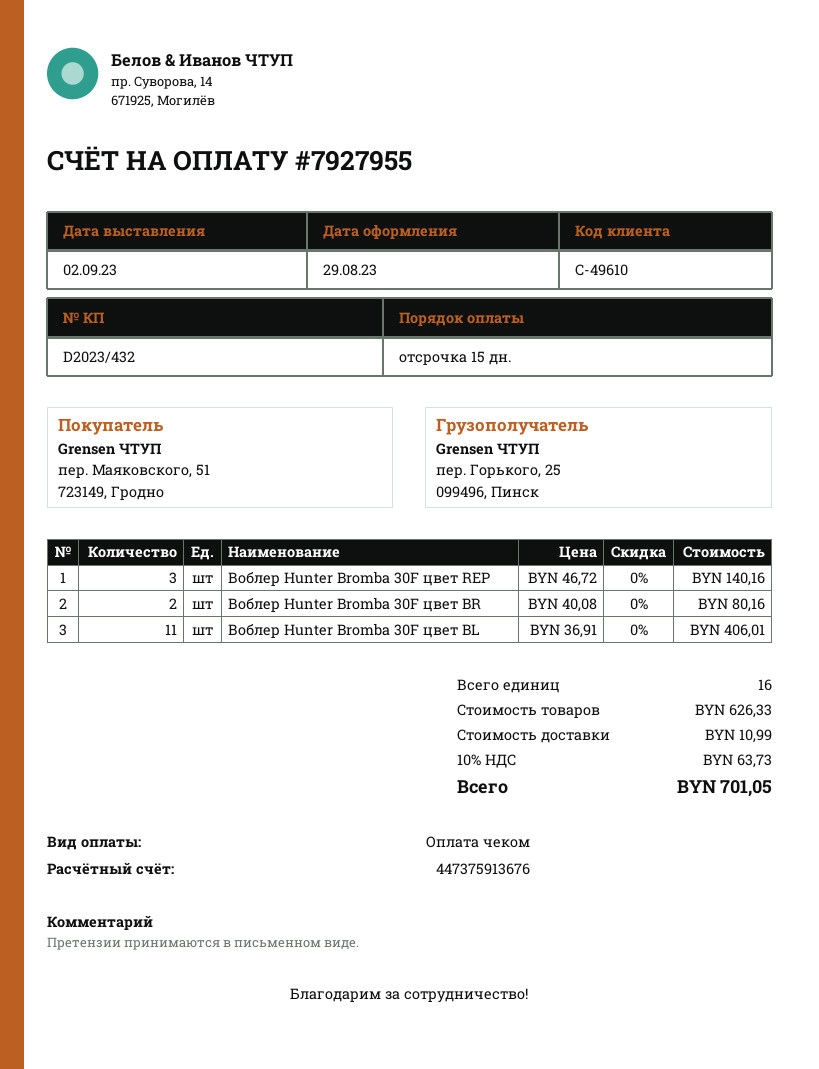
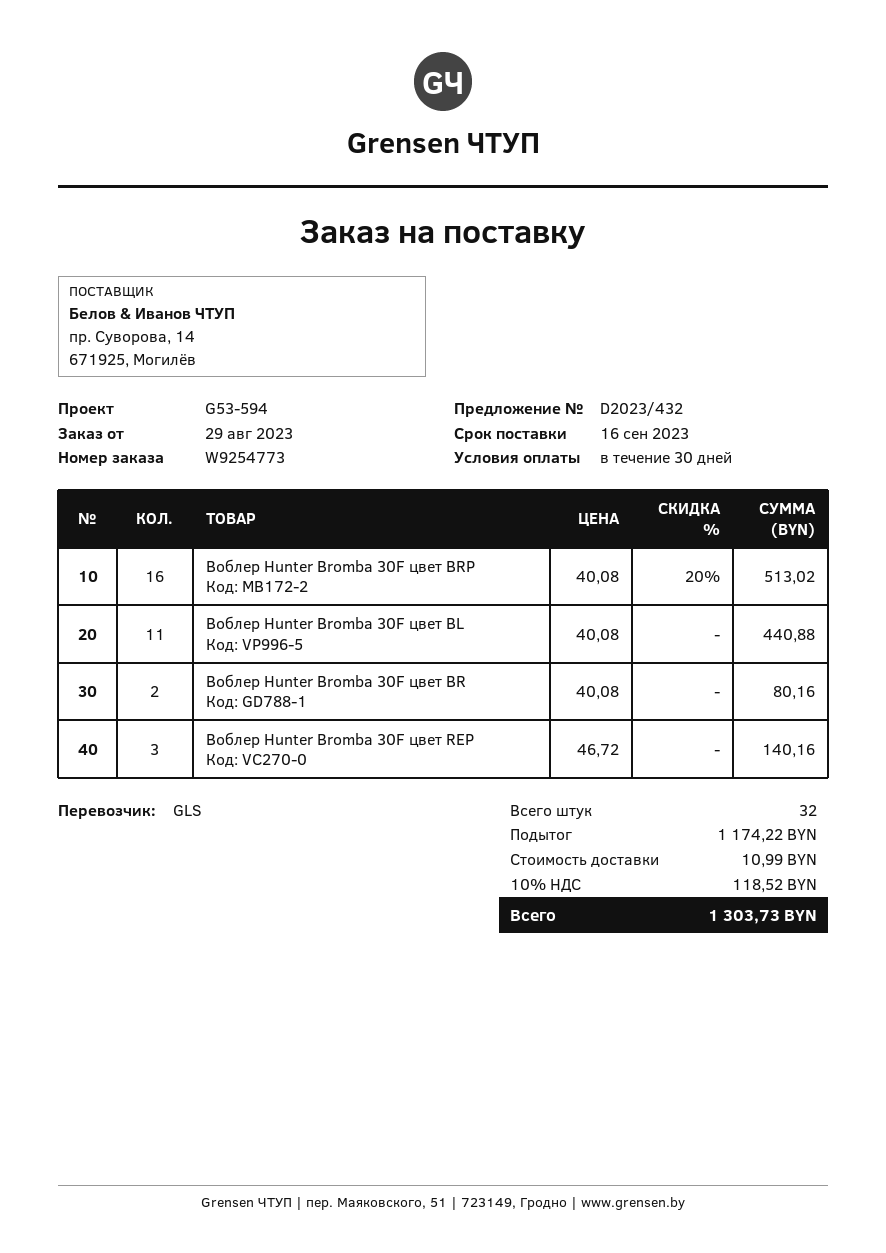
payment terms: 15 days -> 30 days
Воблер Hunter Bromba 30F цвет BL: 11 x 36.91 = 406.01 -> 11 x 40.08 = 440.88
Воблер Hunter Bromba 30F цвет BRP: none -> 16 x 40.08 - 20% = 513.02
total quantity: 16 -> 32
subtotal: 626.33 -> 1174.22
tax: 10% = 63.73 -> 10% = 118.52
total: 701.05 -> 1303.73

